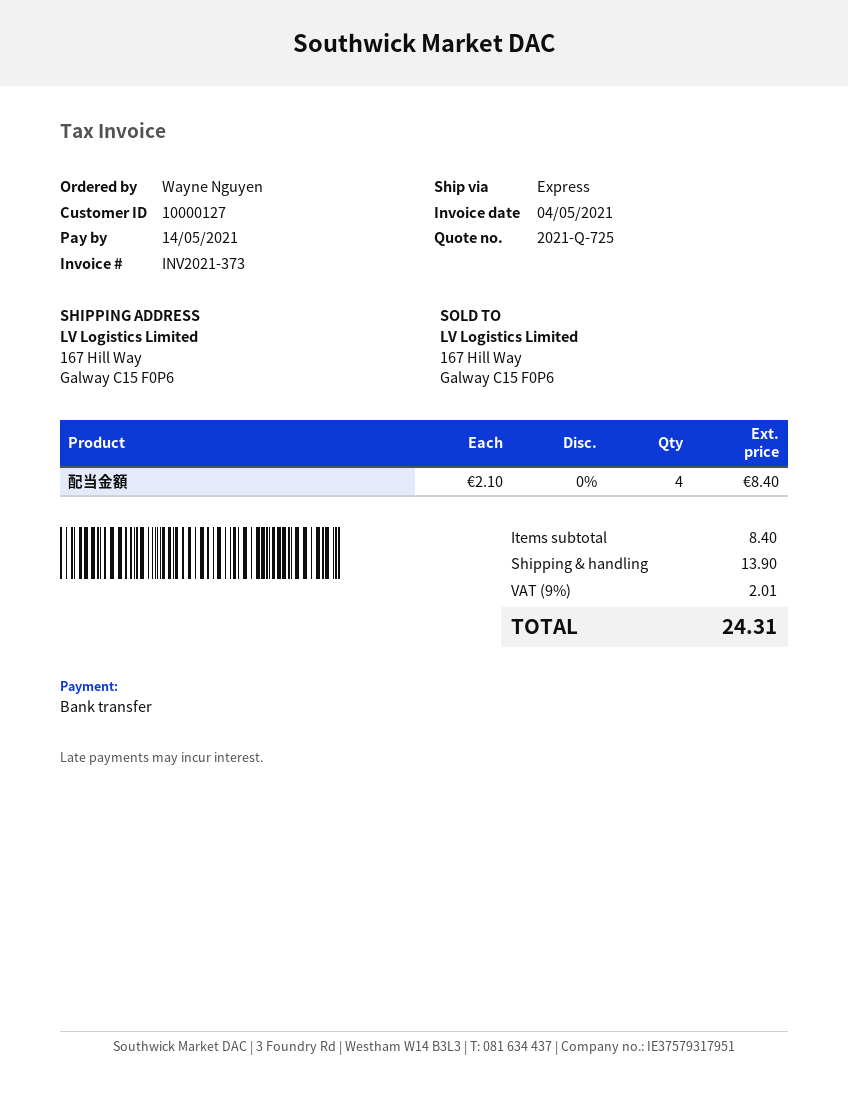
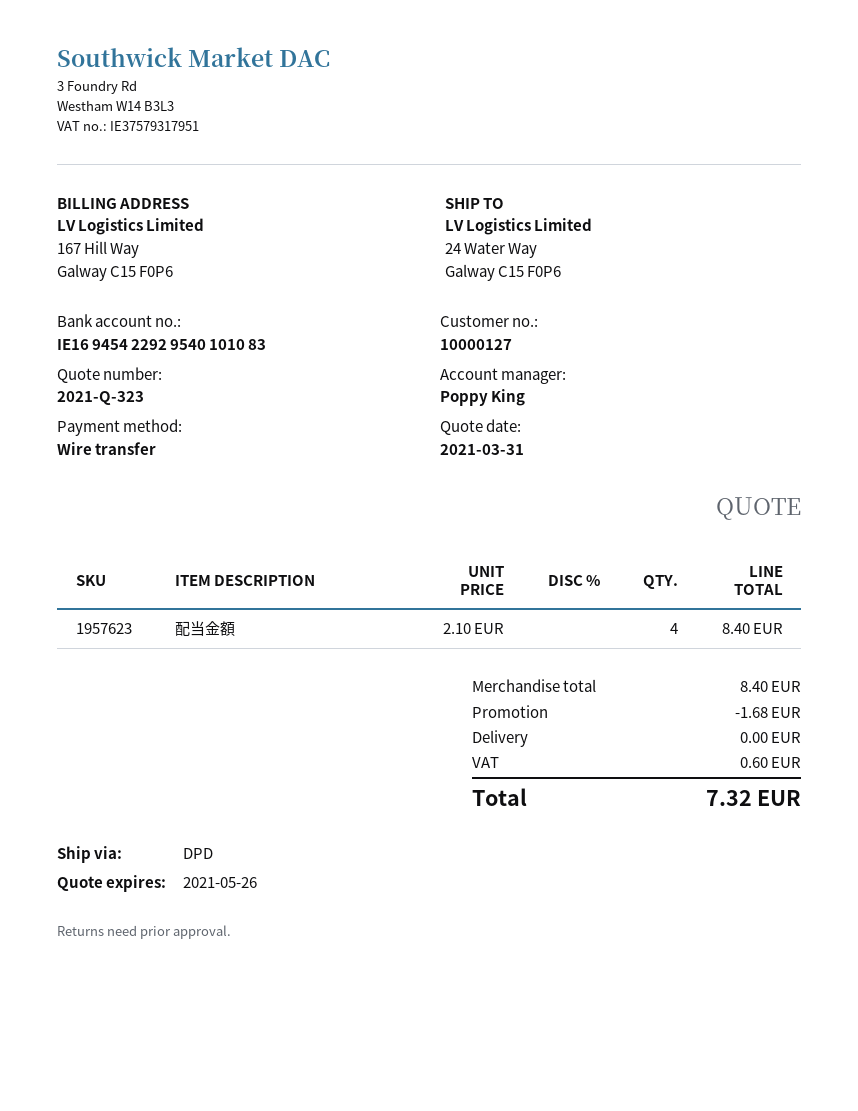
quote number: 2021-Q-725 -> 2021-Q-323
shipping method: express -> DPD
ship to: 167 Hill Way, Galway C15 F0P6 -> 24 Water Way, Galway C15 F0P6
discount: none -> 1.68
shipping: 13.90 -> 0.00
tax: 2.01 -> 0.60
total: 24.31 -> 7.32

